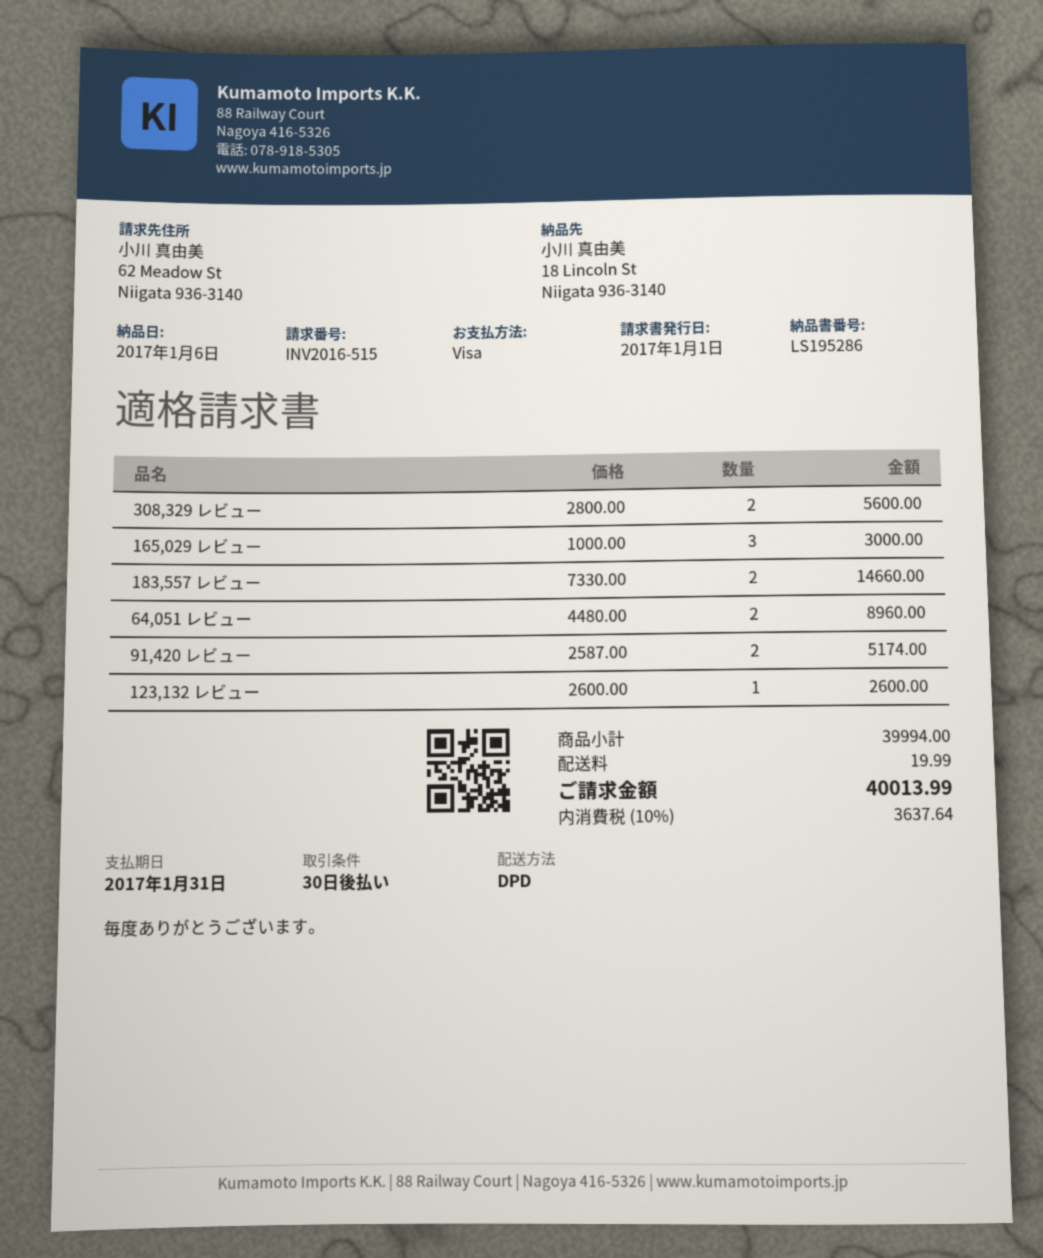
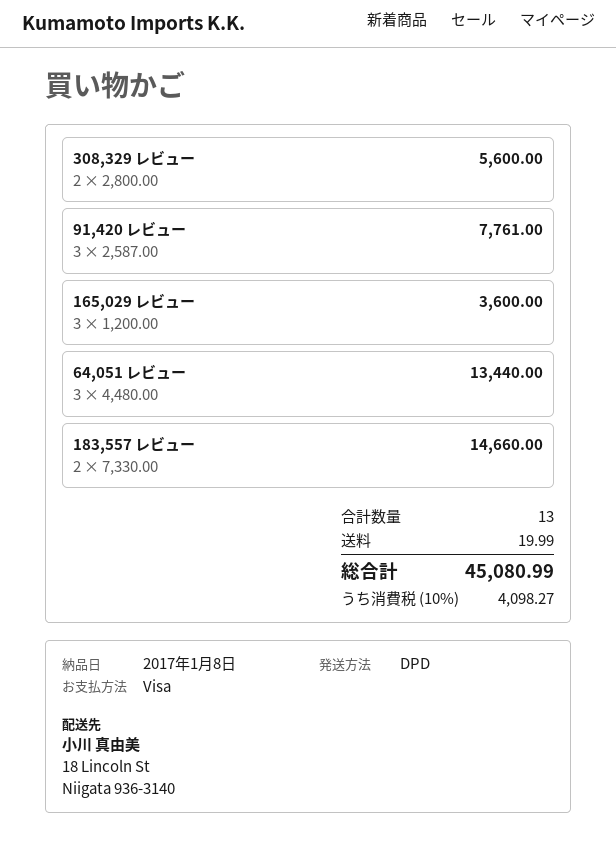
delivery date: 2017-01-06 -> 2017-01-08
165,029 レビュー: 3 x 1000.00 = 3000.00 -> 3 x 1200.00 = 3600.00
64,051 レビュー: 2 x 4480.00 = 8960.00 -> 3 x 4480.00 = 13440.00
91,420 レビュー: 2 x 2587.00 = 5174.00 -> 3 x 2587.00 = 7761.00
123,132 レビュー: 1 x 2600.00 = 2600.00 -> none
tax: 10% = 3637.64 -> 10% = 4098.27
total: 40013.99 -> 45080.99

